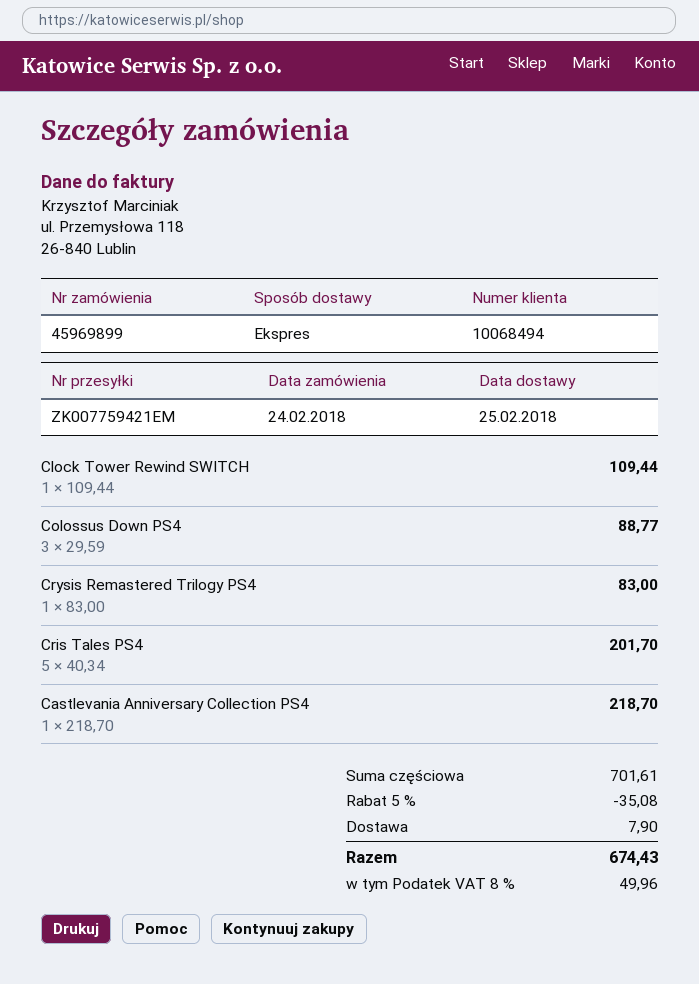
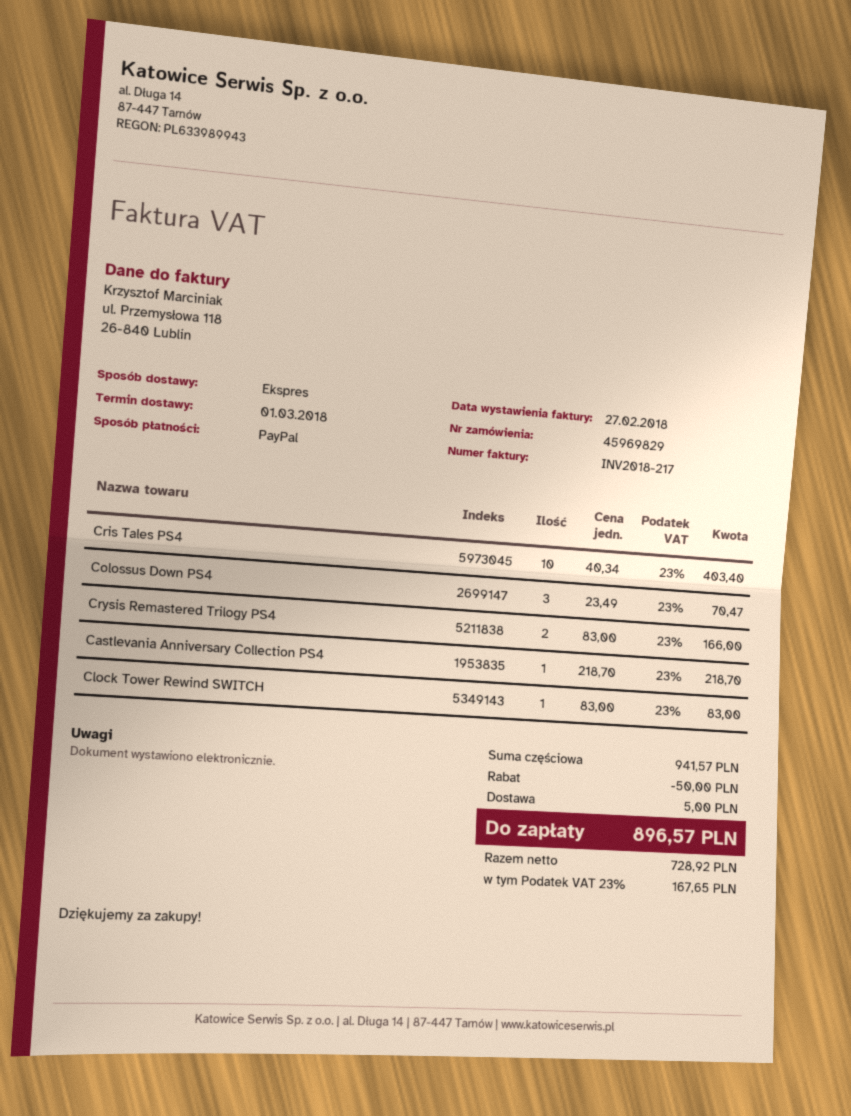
order number: 45969899 -> 45969829
delivery date: 2018-02-25 -> 2018-03-01
Clock Tower Rewind SWITCH: 1 x 109.44 = 109.44 -> 1 x 83.00 = 83.00
Colossus Down PS4: 3 x 29.59 = 88.77 -> 3 x 23.49 = 70.47
Crysis Remastered Trilogy PS4: 1 x 83.00 = 83.00 -> 2 x 83.00 = 166.00
Cris Tales PS4: 5 x 40.34 = 201.70 -> 10 x 40.34 = 403.40
subtotal: 701.61 -> 941.57
discount: 35.08 -> 50.00
shipping: 7.90 -> 5.00
tax: 8% = 49.96 -> 23% = 167.65
total: 674.43 -> 896.57

